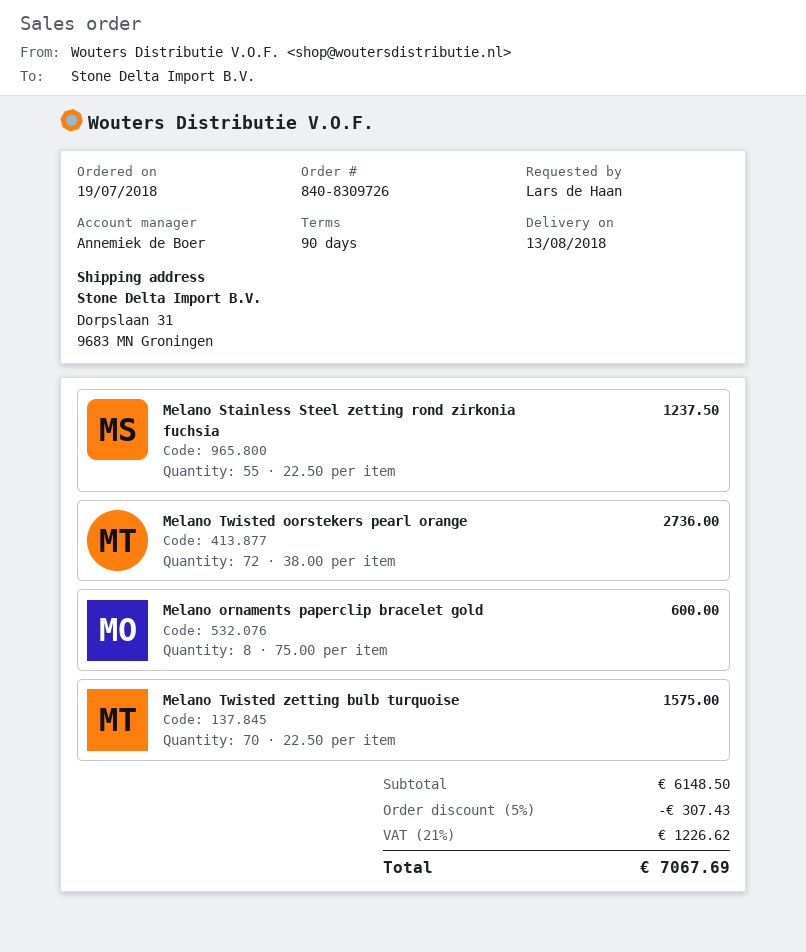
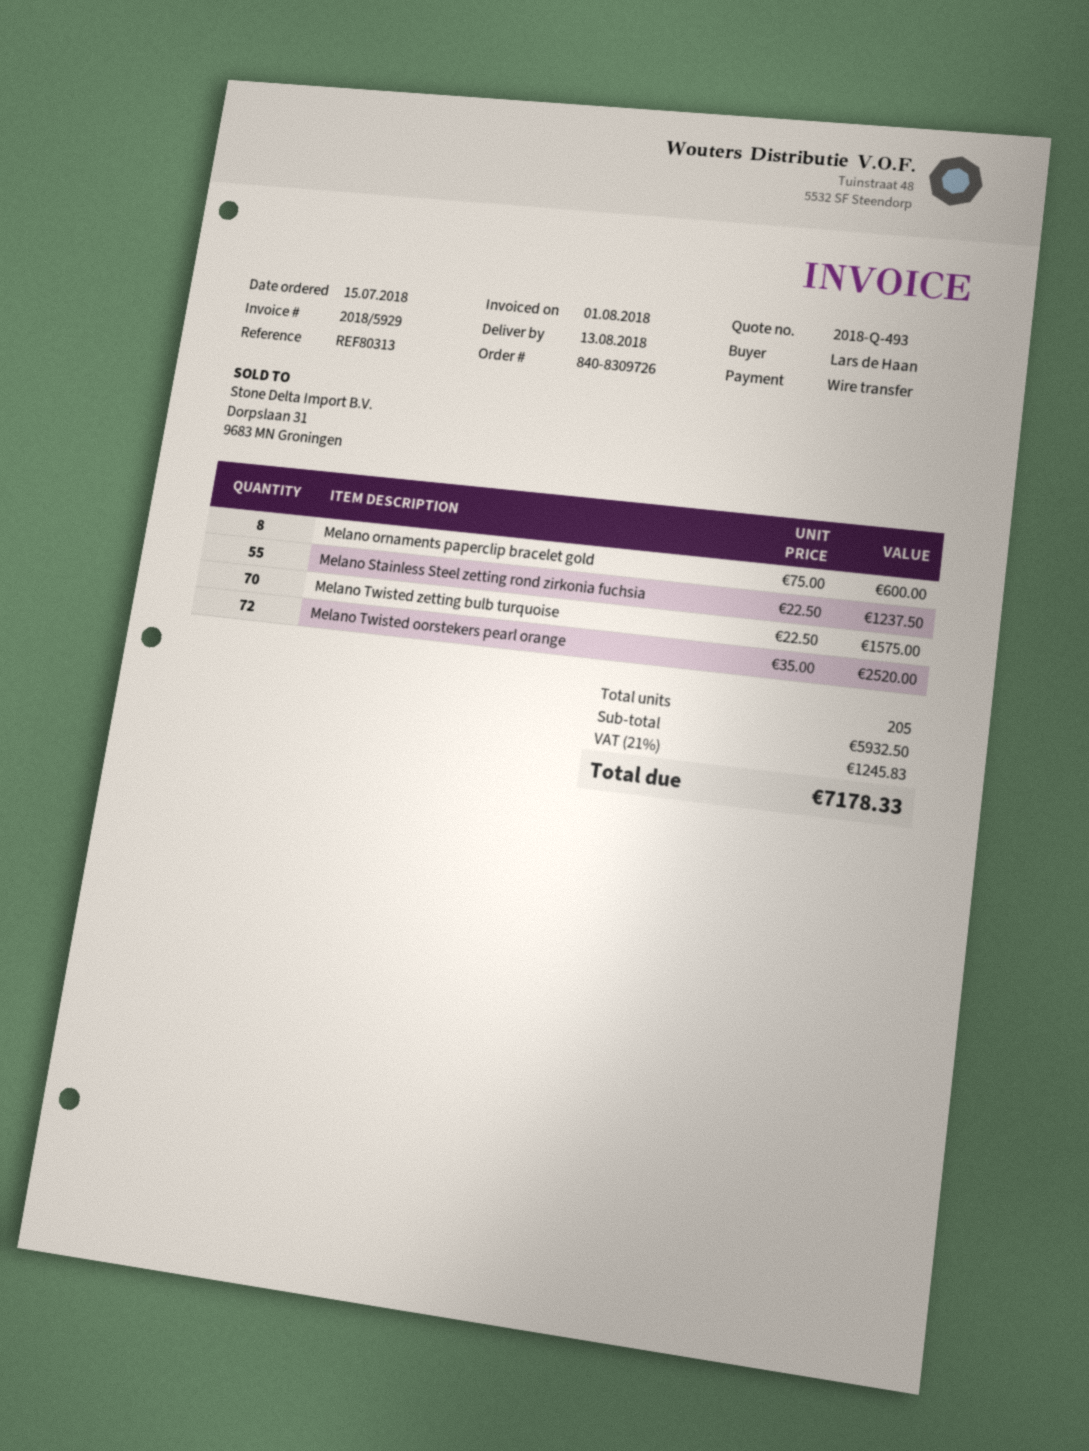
order date: 2018-07-19 -> 2018-07-15
Melano Twisted oorstekers pearl orange: 72 x 38.00 = 2736.00 -> 72 x 35.00 = 2520.00
subtotal: 6148.50 -> 5932.50
discount: 5% = 307.43 -> none
tax: 21% = 1226.62 -> 21% = 1245.83
total: 7067.69 -> 7178.33

